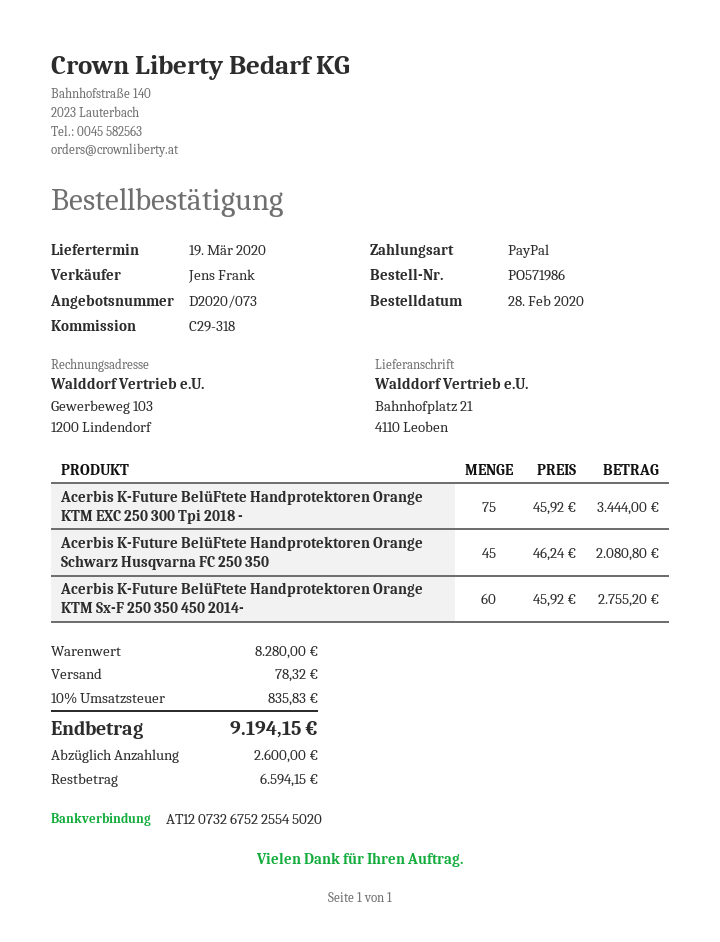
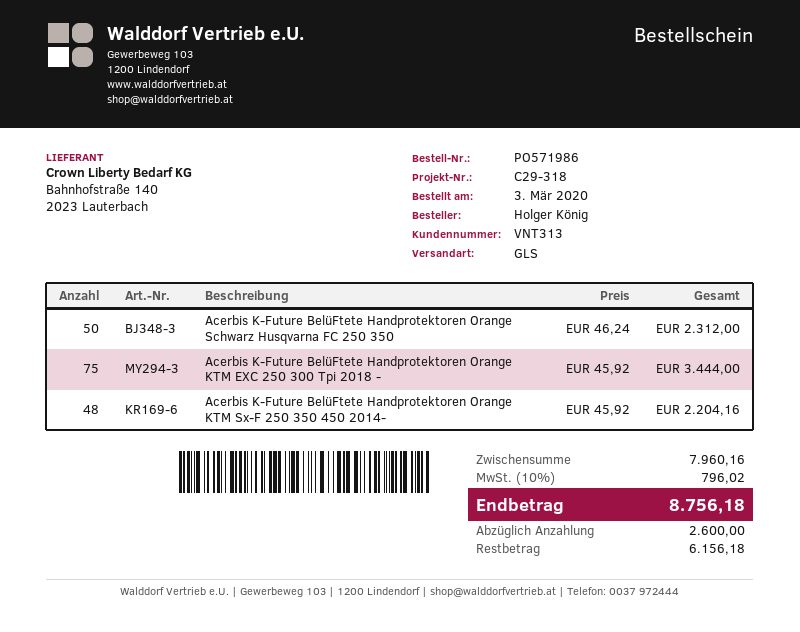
order date: 2020-02-28 -> 2020-03-03
Acerbis K-Future BelüFtete Handprotektoren Orange Schwarz Husqvarna FC 250 350: 45 x 46.24 = 2080.80 -> 50 x 46.24 = 2312.00
Acerbis K-Future BelüFtete Handprotektoren Orange KTM Sx-F 250 350 450 2014-: 60 x 45.92 = 2755.20 -> 48 x 45.92 = 2204.16
subtotal: 8280.00 -> 7960.16
shipping: 78.32 -> none
tax: 10% = 835.83 -> 10% = 796.02
total: 9194.15 -> 8756.18
balance: 6594.15 -> 6156.18

